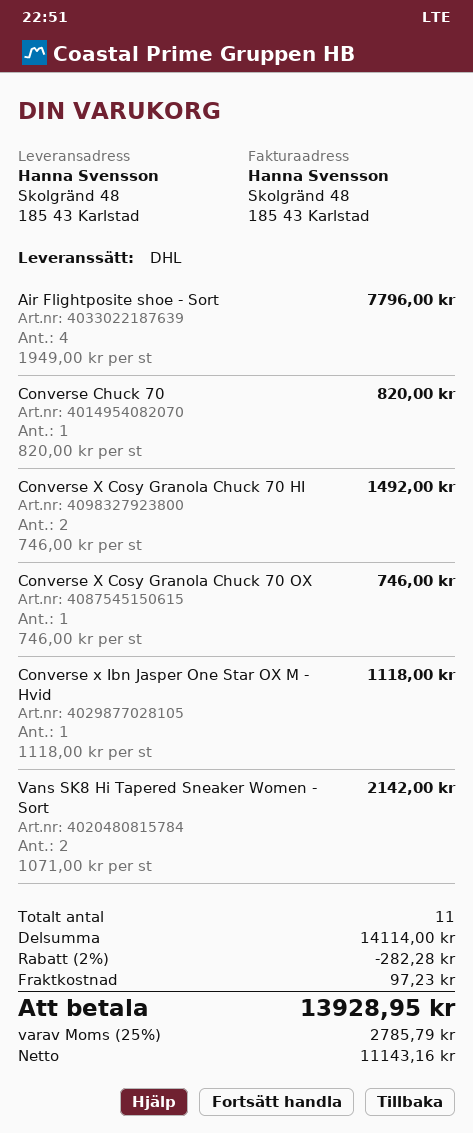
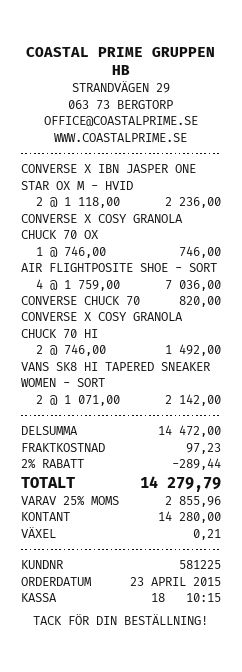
Air Flightposite shoe - Sort: 4 x 1949.00 = 7796.00 -> 4 x 1759.00 = 7036.00
Converse x Ibn Jasper One Star OX M - Hvid: 1 x 1118.00 = 1118.00 -> 2 x 1118.00 = 2236.00
subtotal: 14114.00 -> 14472.00
discount: 2% = 282.28 -> 2% = 289.44
tax: 25% = 2785.79 -> 25% = 2855.96
total: 13928.95 -> 14279.79

